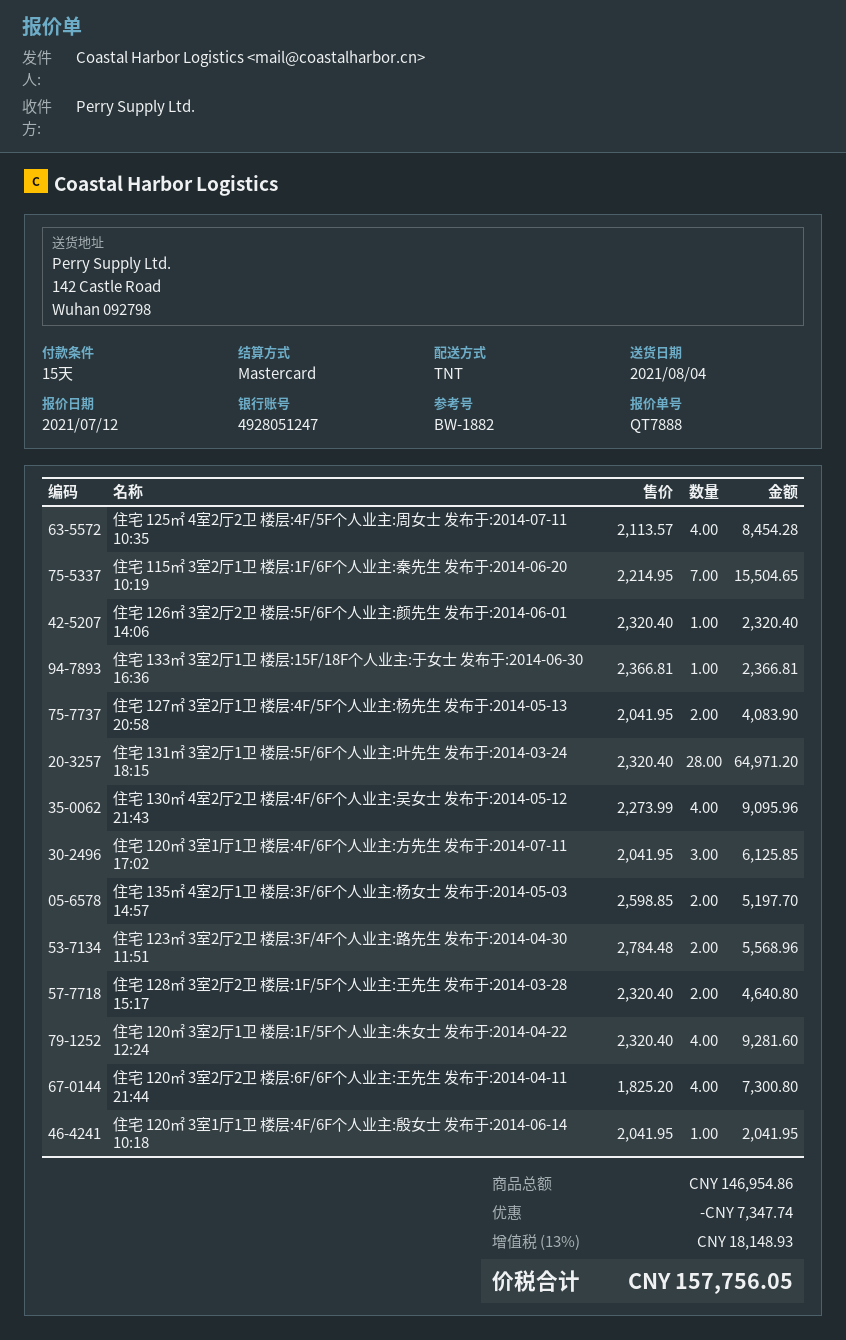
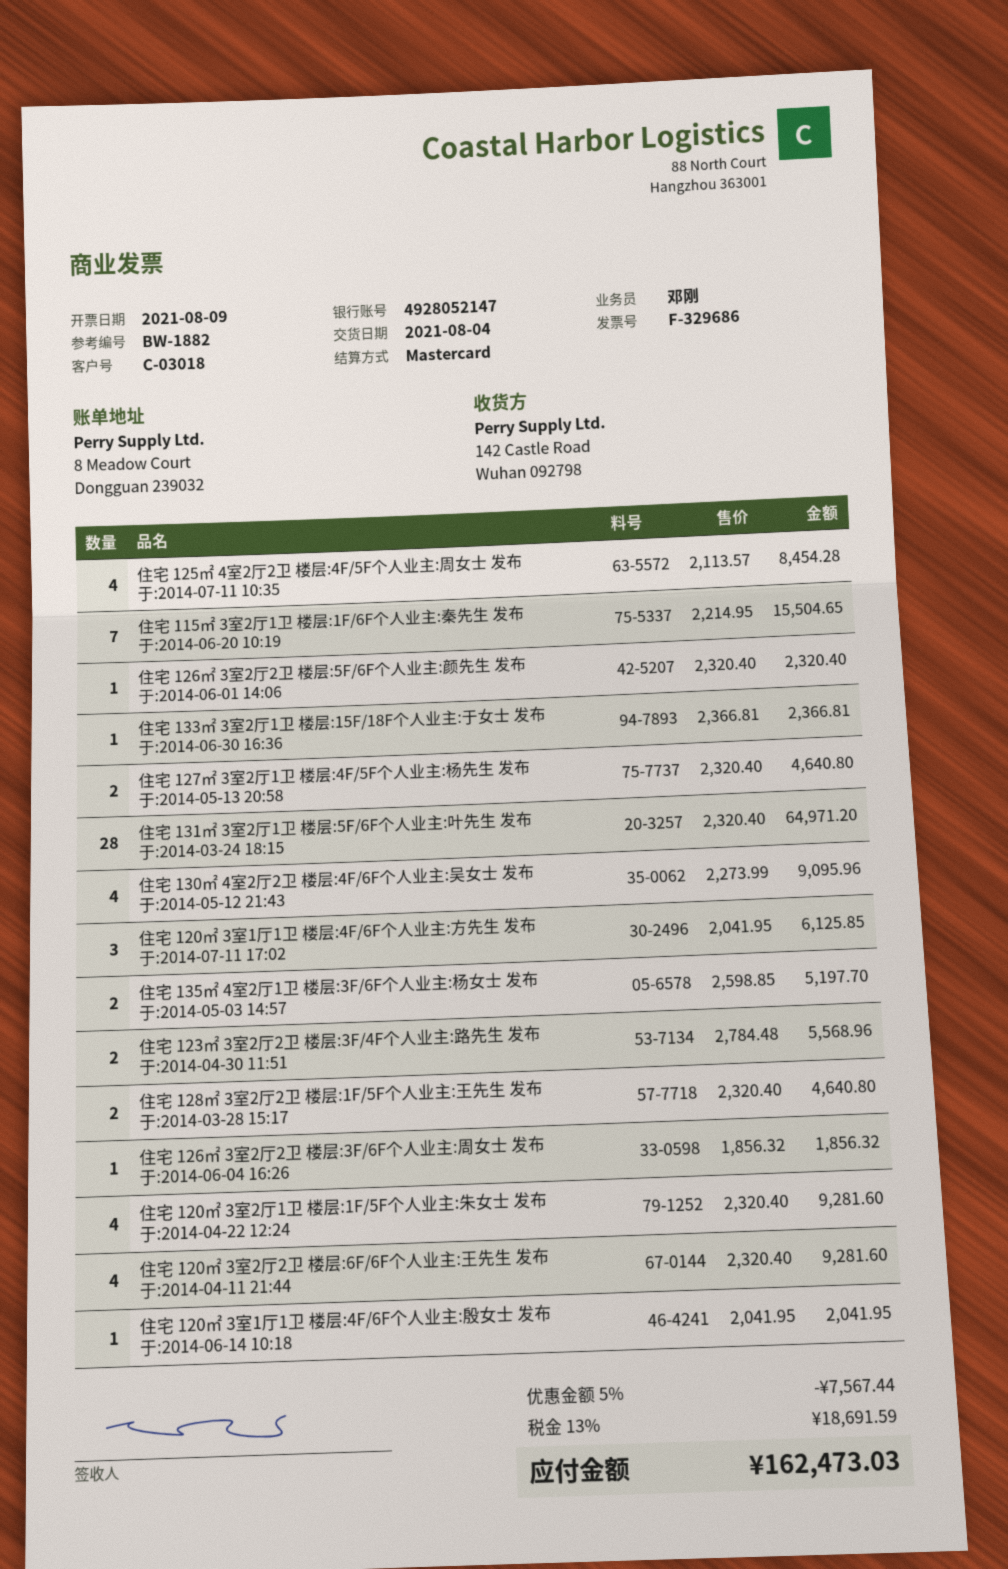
bank account: 4928051247 -> 4928052147
住宅 127㎡ 3室2厅1卫 楼层:4F/5F个人业主:杨先生 发布于:2014-05-13 20:58: 2 x 2041.95 = 4083.90 -> 2 x 2320.40 = 4640.80
住宅 120㎡ 3室2厅2卫 楼层:6F/6F个人业主:王先生 发布于:2014-04-11 21:44: 4 x 1825.20 = 7300.80 -> 4 x 2320.40 = 9281.60
住宅 126㎡ 3室2厅2卫 楼层:3F/6F个人业主:周女士 发布于:2014-06-04 16:26: none -> 1 x 1856.32 = 1856.32
discount: 7347.74 -> 7567.44
tax: 13% = 18148.93 -> 13% = 18691.59
total: 157756.05 -> 162473.03

